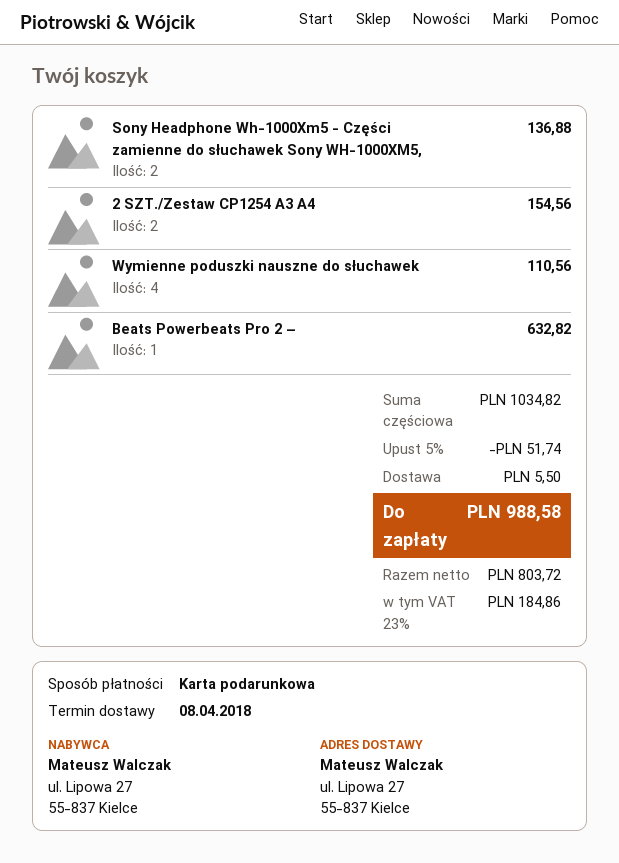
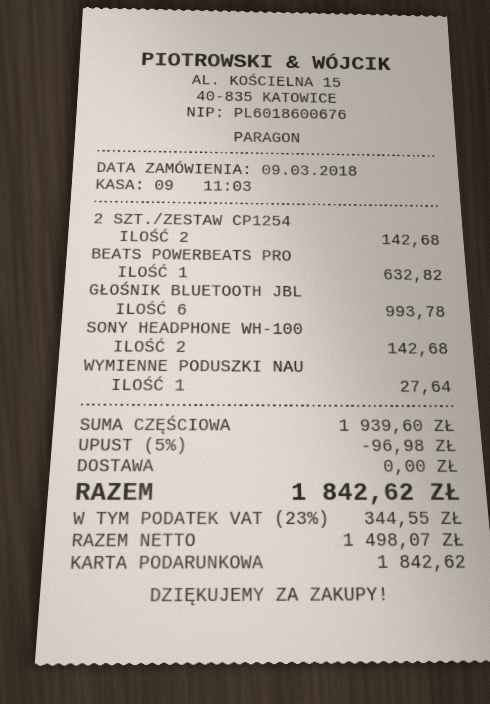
Sony Headphone Wh-1000Xm5 - Części zamienne do słuchawek Sony WH-1000XM5,: 2 for 136.88 -> 2 for 142.68
2 SZT./Zestaw CP1254 A3 A4: 2 for 154.56 -> 2 for 142.68
Wymienne poduszki nauszne do słuchawek: 4 for 110.56 -> 1 for 27.64
GŁOŚNIK BLUETOOTH JBL: none -> 6 for 993.78
subtotal: 1034.82 -> 1939.60
discount: 5% = 51.74 -> 5% = 96.98
shipping: 5.50 -> 0.00
net: 803.72 -> 1498.07
tax: 23% = 184.86 -> 23% = 344.55
total: 988.58 -> 1842.62

